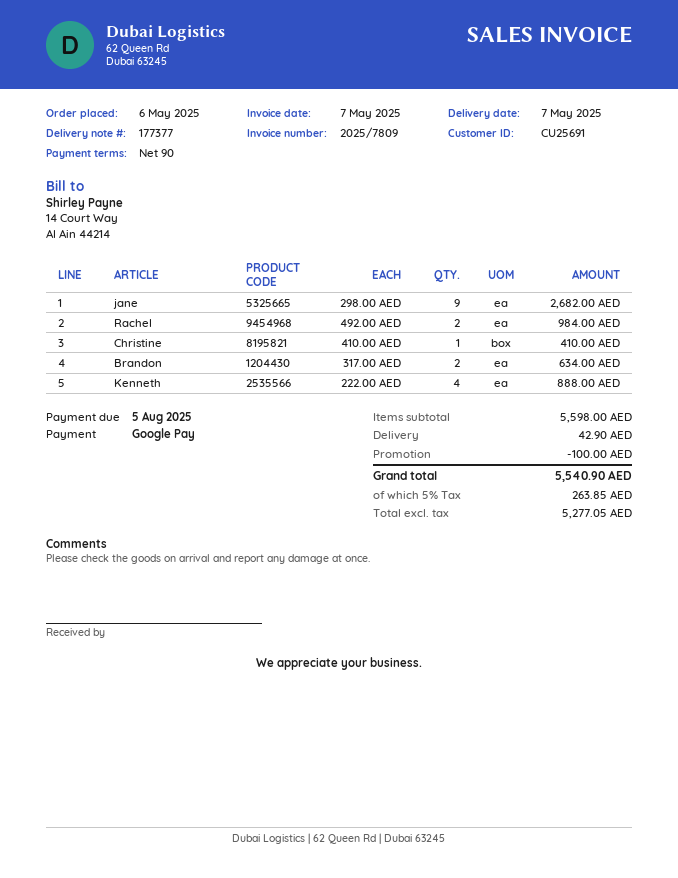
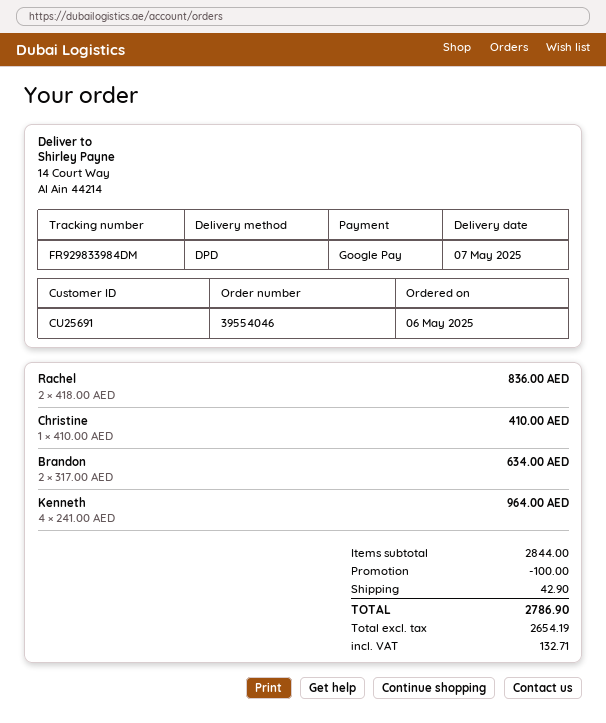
jane: 9 x 298.00 = 2682.00 -> none
Rachel: 2 x 492.00 = 984.00 -> 2 x 418.00 = 836.00
Kenneth: 4 x 222.00 = 888.00 -> 4 x 241.00 = 964.00
subtotal: 5598.00 -> 2844.00
net: 5277.05 -> 2654.19
tax: 263.85 -> 132.71
total: 5540.90 -> 2786.90

